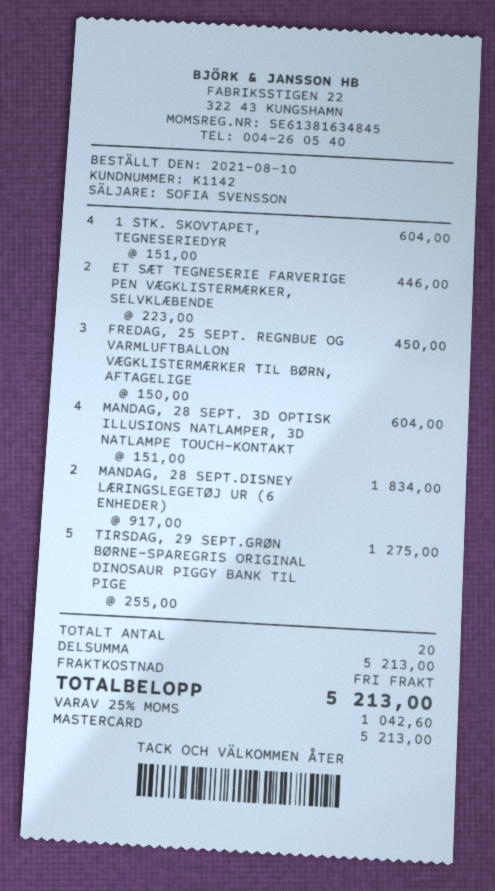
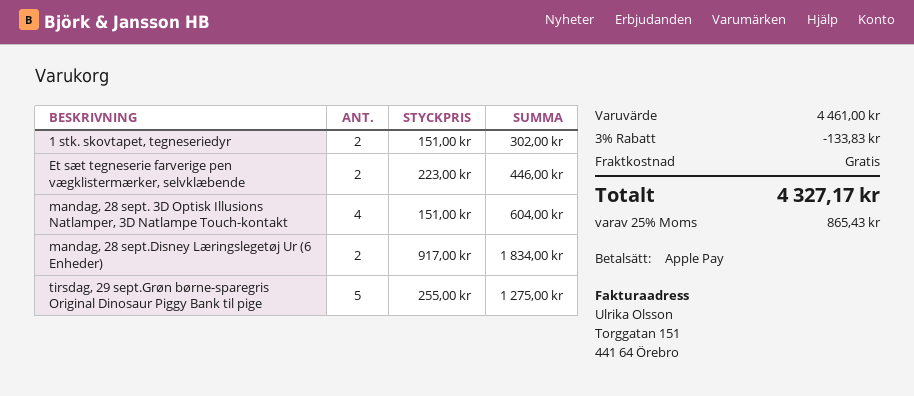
payment method: Mastercard -> Apple Pay
1 STK. SKOVTAPET, TEGNESERIEDYR: 4 x 151.00 = 604.00 -> 2 x 151.00 = 302.00
FREDAG, 25 SEPT. REGNBUE OG VARMLUFTBALLON VÆGKLISTERMÆRKER TIL BØRN, AFTAGELIGE: 3 x 150.00 = 450.00 -> none
subtotal: 5213.00 -> 4461.00
discount: none -> 3% = 133.83
tax: 25% = 1042.60 -> 25% = 865.43
total: 5213.00 -> 4327.17

